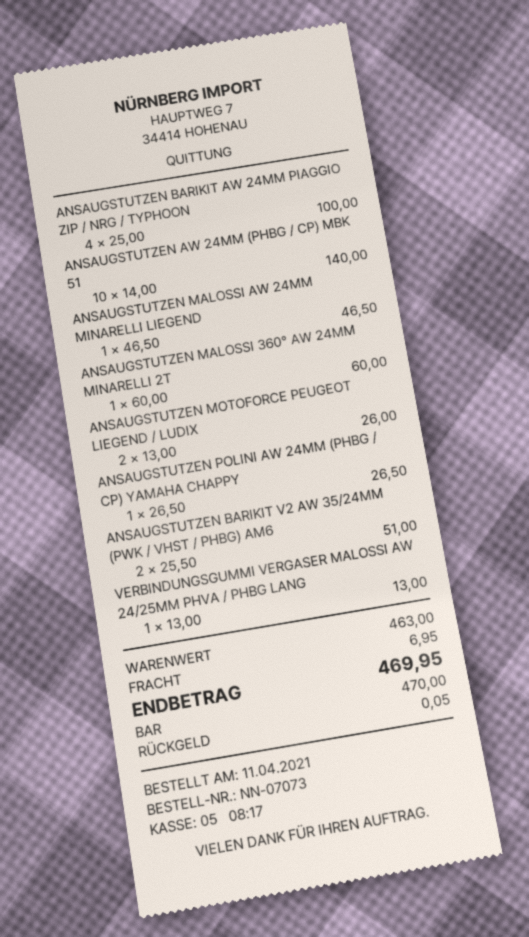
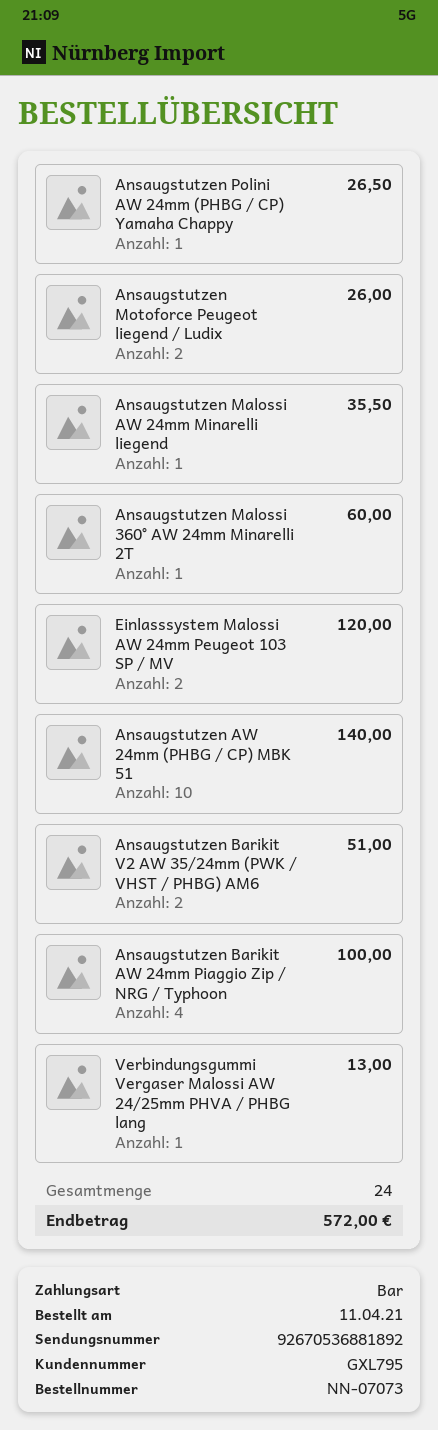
ANSAUGSTUTZEN MALOSSI AW 24MM MINARELLI LIEGEND: 1 for 46.50 -> 1 for 35.50
Einlasssystem Malossi AW 24mm Peugeot 103 SP / MV: none -> 2 for 120.00
shipping: 6.95 -> none
total: 469.95 -> 572.00

